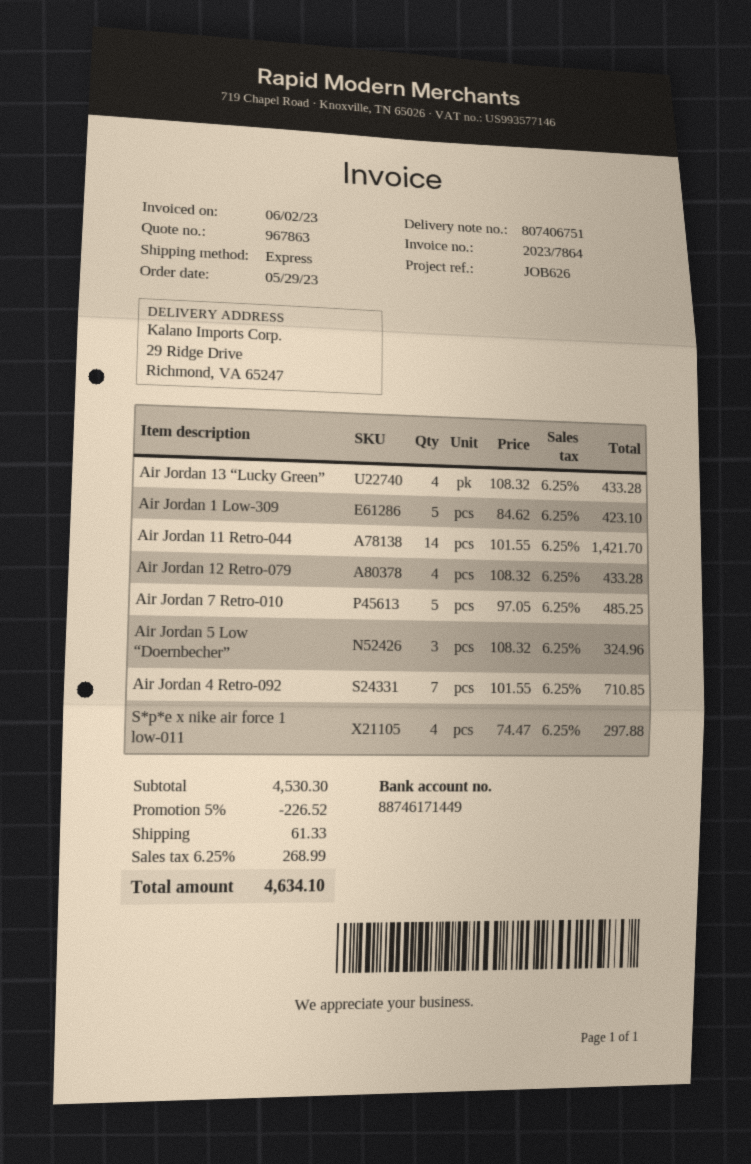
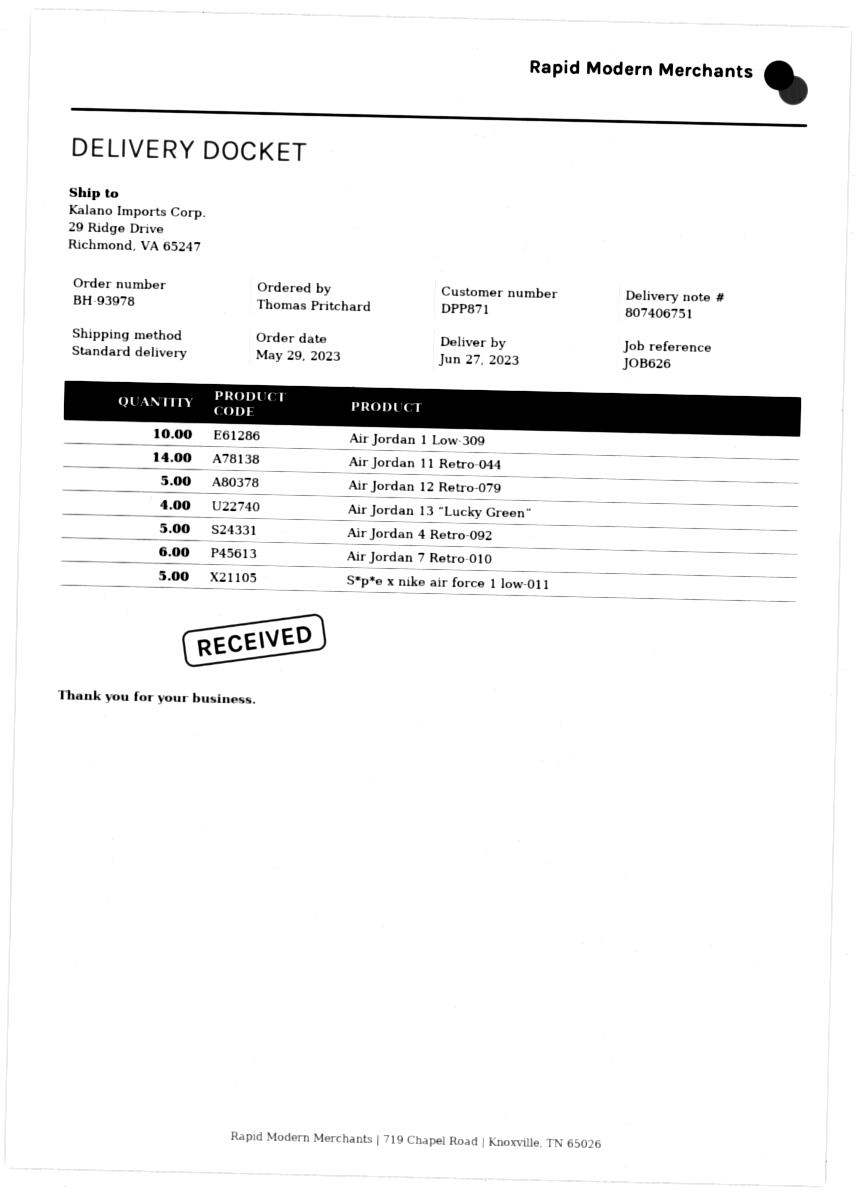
shipping method: express -> standard
Air Jordan 1 Low-309: 5 -> 10
Air Jordan 12 Retro-079: 4 -> 5
Air Jordan 7 Retro-010: 5 -> 6
Air Jordan 5 Low “Doernbecher”: 3 -> none
Air Jordan 4 Retro-092: 7 -> 5
S*p*e x nike air force 1 low-011: 4 -> 5

